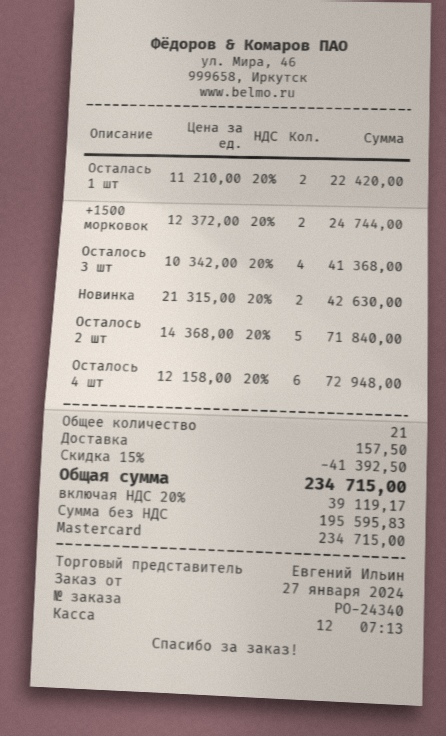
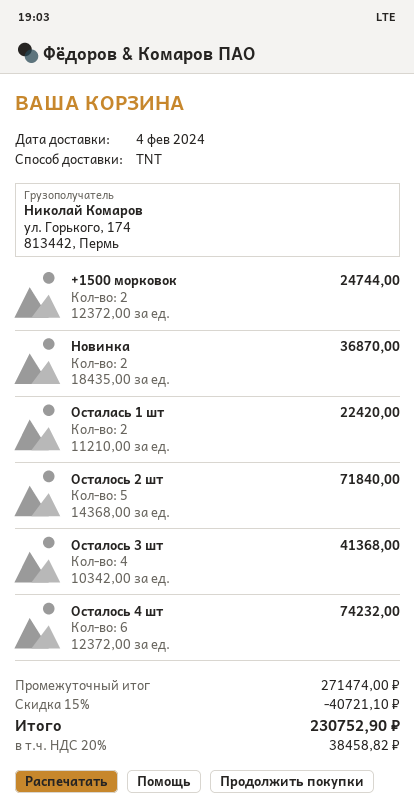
Новинка: 2 x 21315.00 = 42630.00 -> 2 x 18435.00 = 36870.00
Осталось 4 шт: 6 x 12158.00 = 72948.00 -> 6 x 12372.00 = 74232.00
discount: 15% = 41392.50 -> 15% = 40721.10
shipping: 157.50 -> none
tax: 20% = 39119.17 -> 20% = 38458.82
total: 234715.00 -> 230752.90

